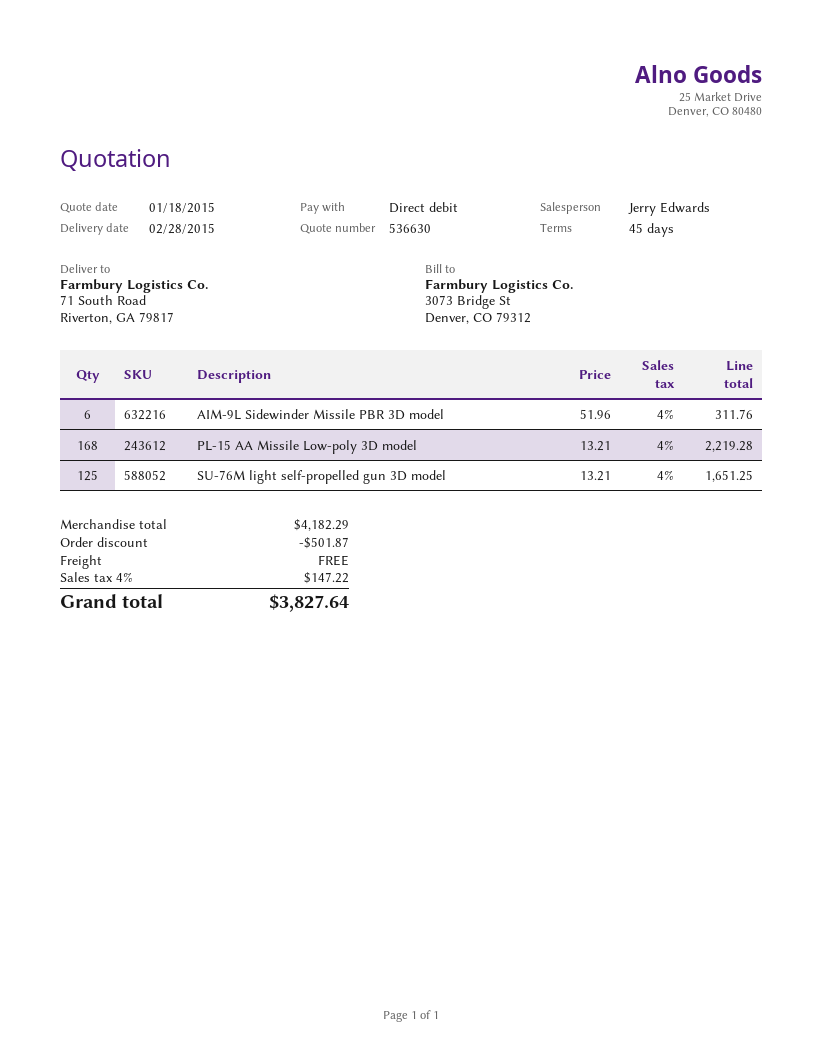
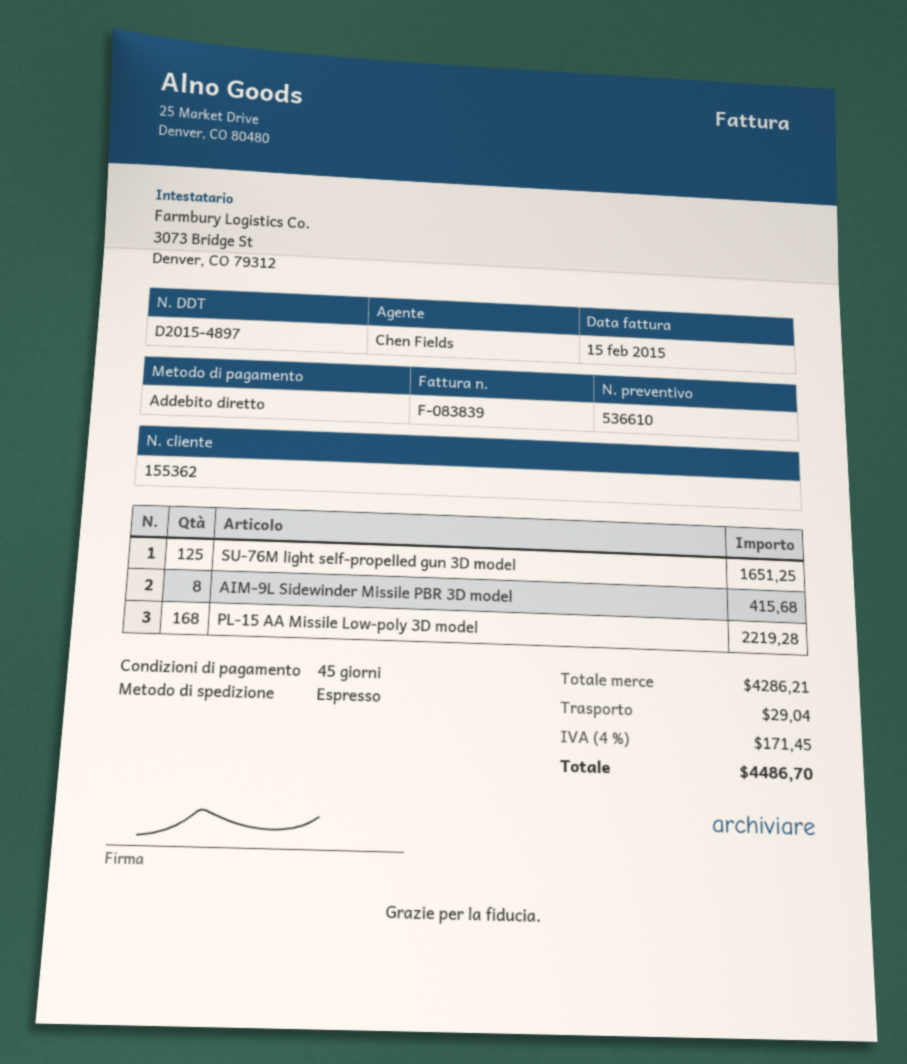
quote number: 536630 -> 536610
sales rep: Jerry Edwards -> Chen Fields
AIM-9L Sidewinder Missile PBR 3D model: 6 for 311.76 -> 8 for 415.68
subtotal: 4182.29 -> 4286.21
discount: 501.87 -> none
shipping: 0.00 -> 29.04
tax: 4% = 147.22 -> 4% = 171.45
total: 3827.64 -> 4486.70

